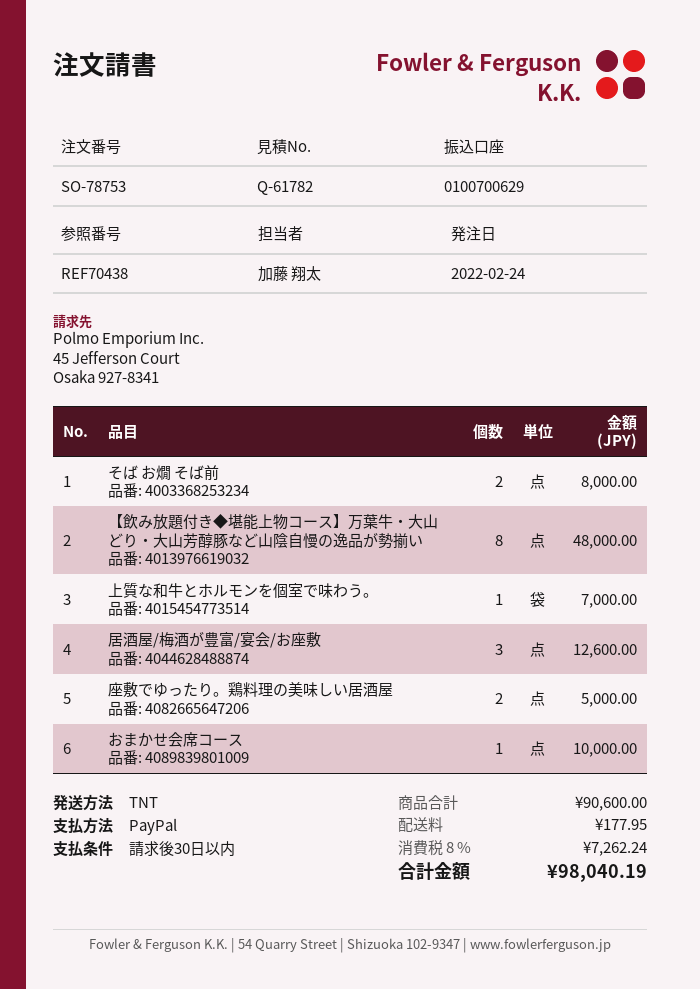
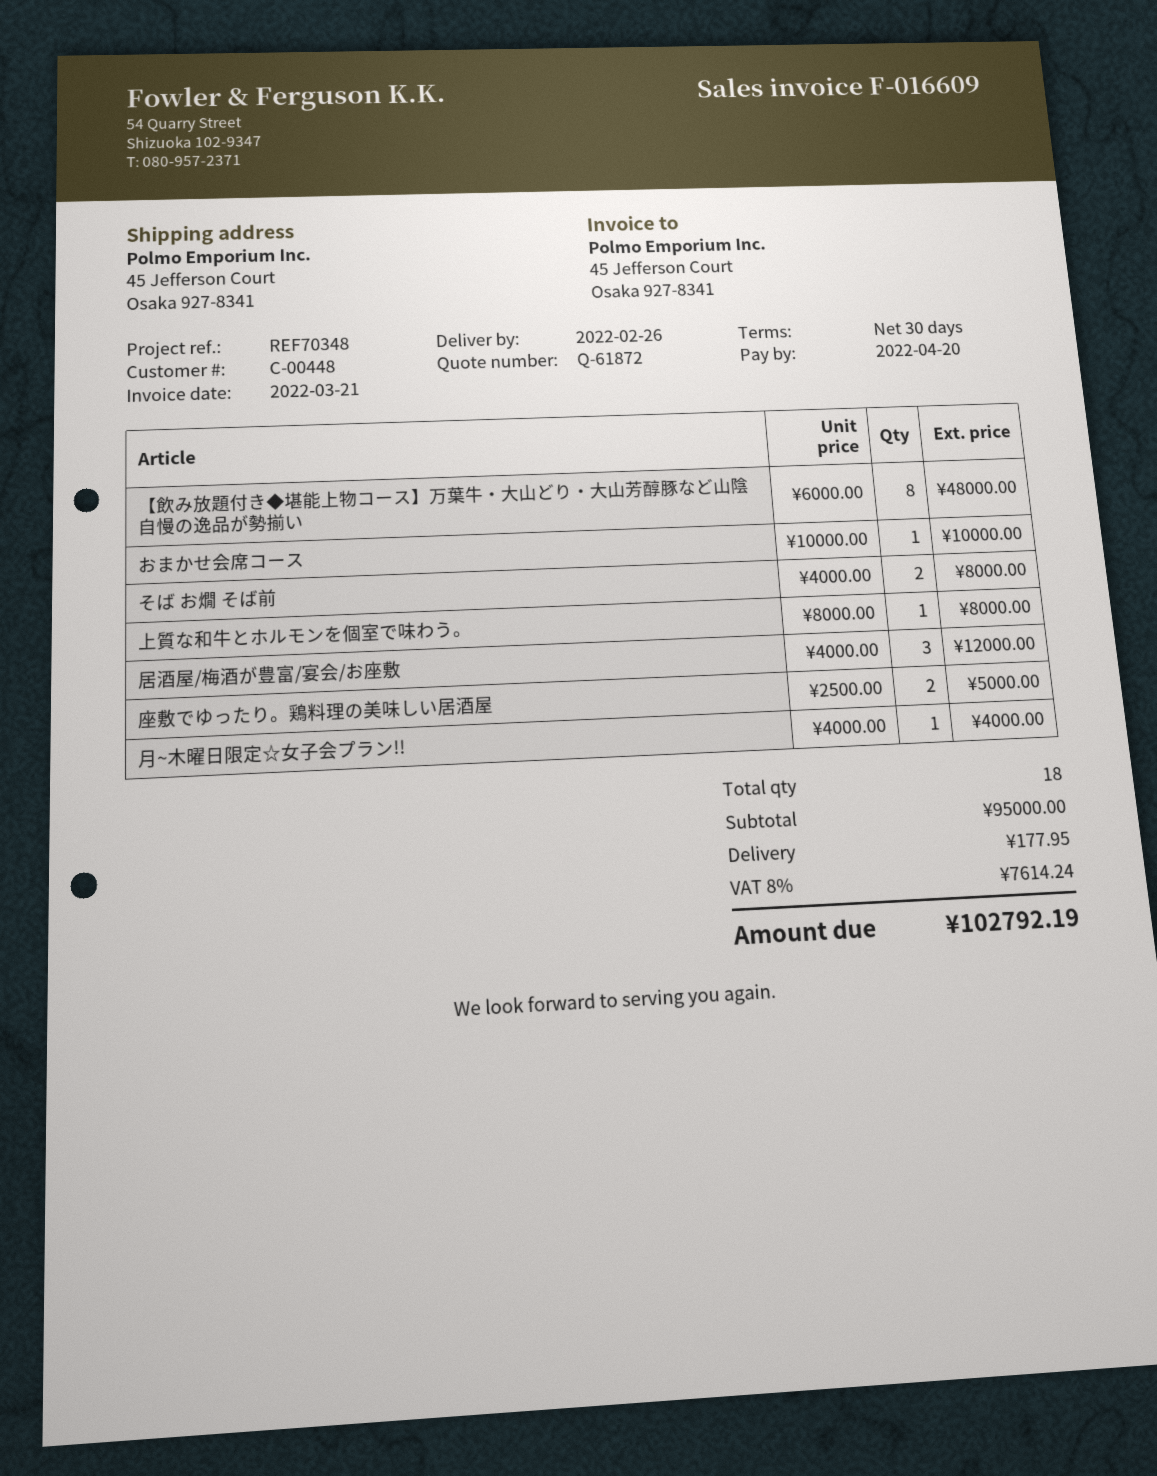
quote number: Q-61782 -> Q-61872
reference: REF70438 -> REF70348
上質な和牛とホルモンを個室で味わう。: 1 for 7000.00 -> 1 for 8000.00
居酒屋/梅酒が豊富/宴会/お座敷: 3 for 12600.00 -> 3 for 12000.00
月~木曜日限定☆女子会プラン!!: none -> 1 for 4000.00
subtotal: 90600.00 -> 95000.00
tax: 8% = 7262.24 -> 8% = 7614.24
total: 98040.19 -> 102792.19

